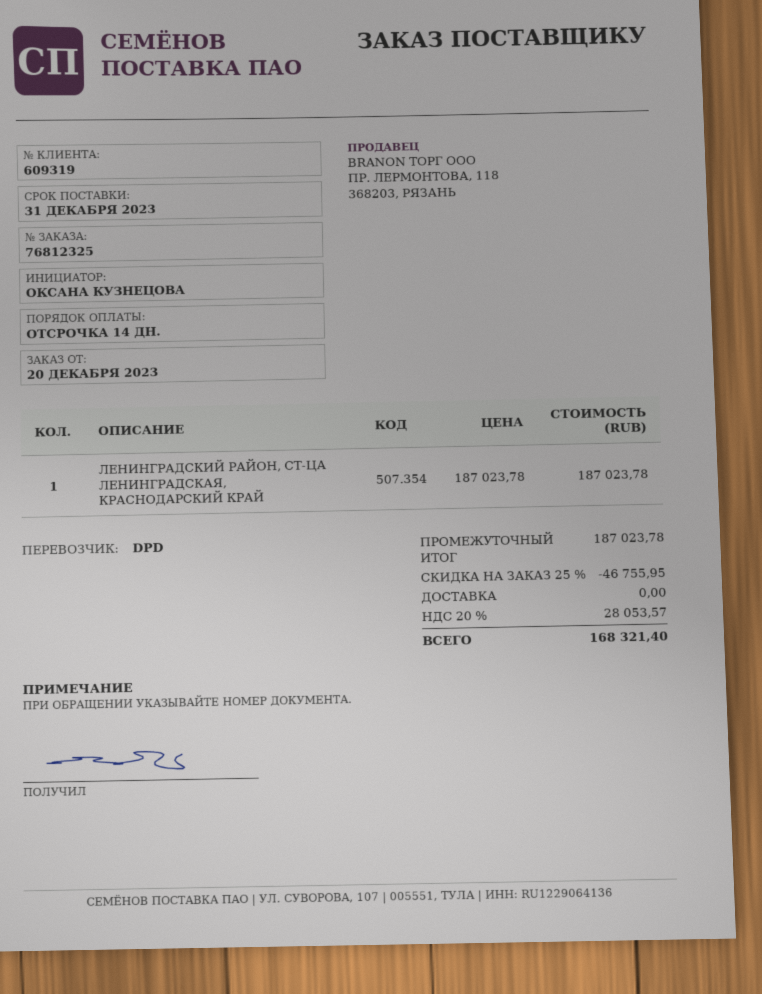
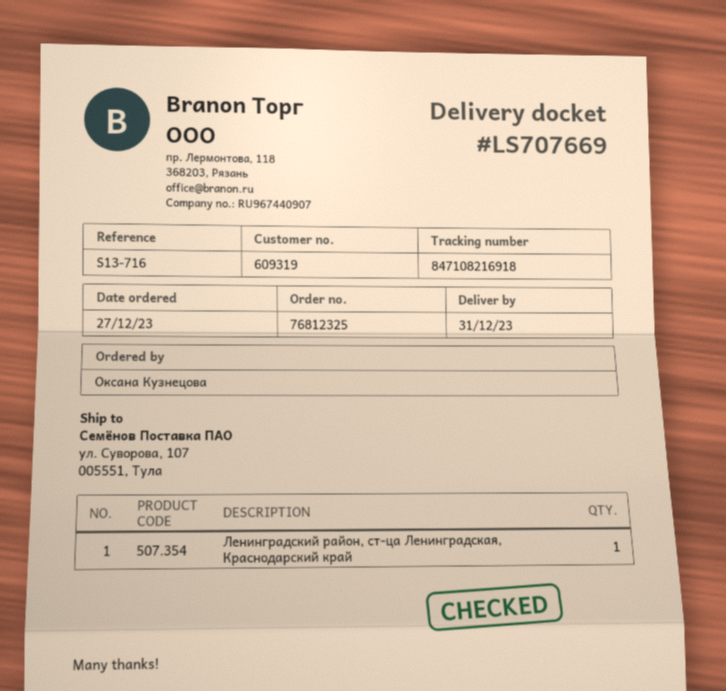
order date: 2023-12-20 -> 2023-12-27

